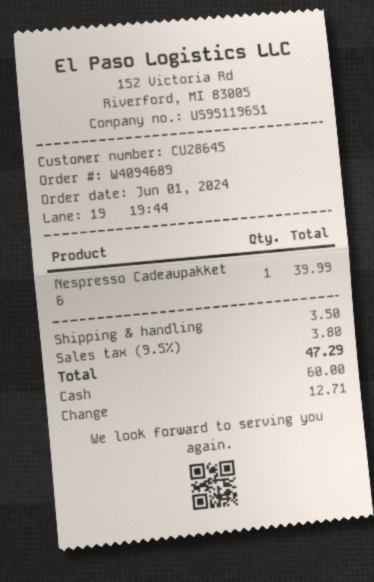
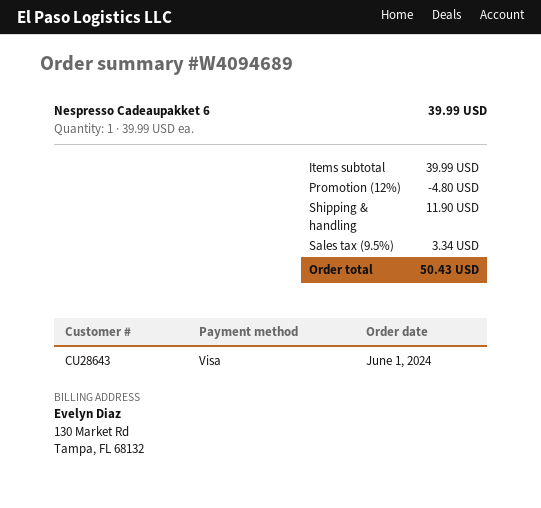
customer number: CU28645 -> CU28643
payment method: cash -> Visa
discount: none -> 12% = 4.80
shipping: 3.50 -> 11.90
tax: 9.5% = 3.80 -> 9.5% = 3.34
total: 47.29 -> 50.43

